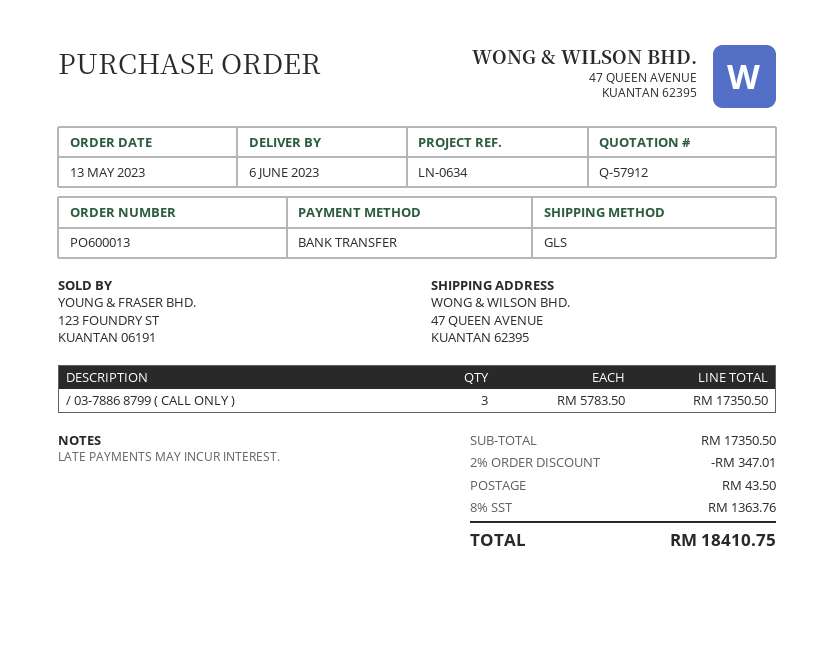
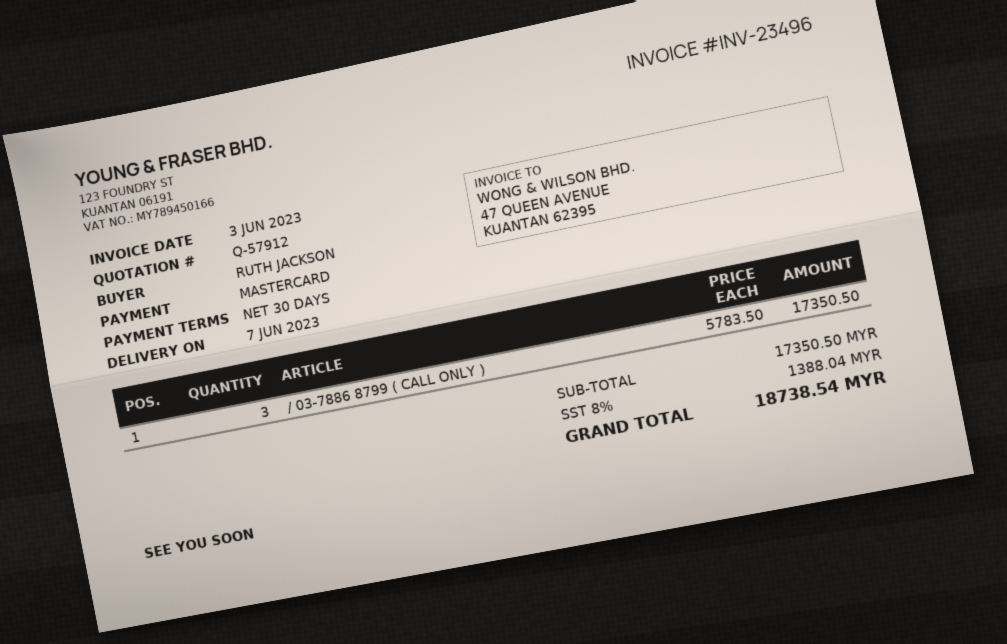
delivery date: 2023-06-06 -> 2023-06-07
payment method: bank transfer -> Mastercard
discount: 2% = 347.01 -> none
shipping: 43.50 -> none
tax: 8% = 1363.76 -> 8% = 1388.04
total: 18410.75 -> 18738.54

